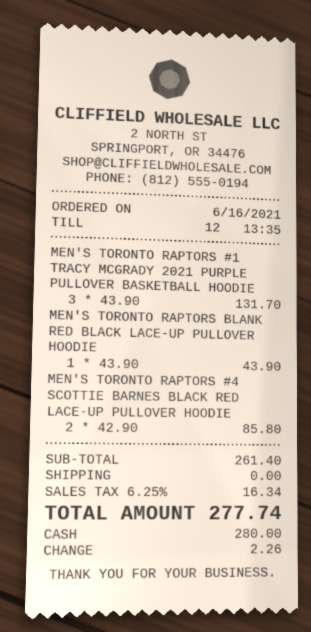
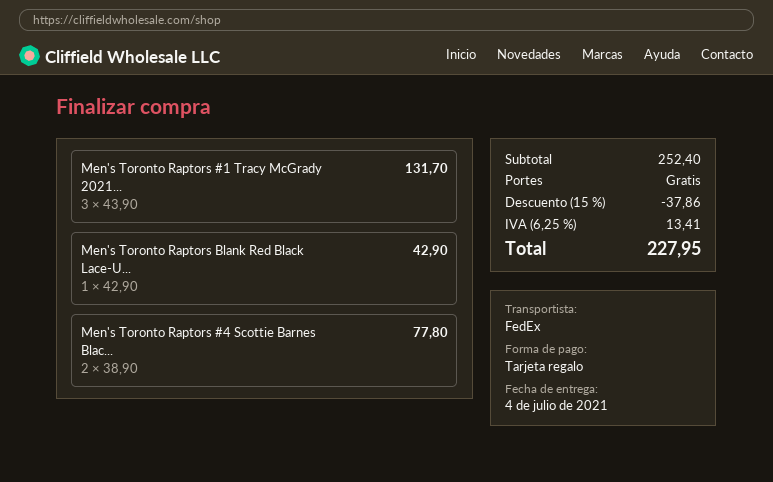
payment method: cash -> gift card
MEN'S TORONTO RAPTORS BLANK RED BLACK LACE-UP PULLOVER HOODIE: 1 x 43.90 = 43.90 -> 1 x 42.90 = 42.90
MEN'S TORONTO RAPTORS #4 SCOTTIE BARNES BLACK RED LACE-UP PULLOVER HOODIE: 2 x 42.90 = 85.80 -> 2 x 38.90 = 77.80
subtotal: 261.40 -> 252.40
discount: none -> 15% = 37.86
tax: 6.25% = 16.34 -> 6.25% = 13.41
total: 277.74 -> 227.95

